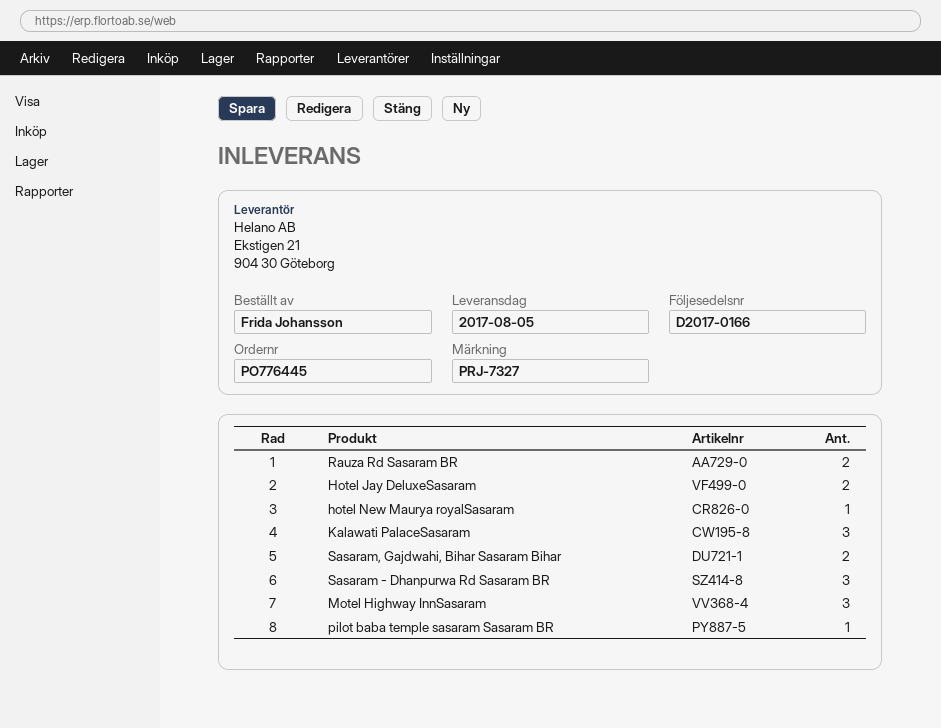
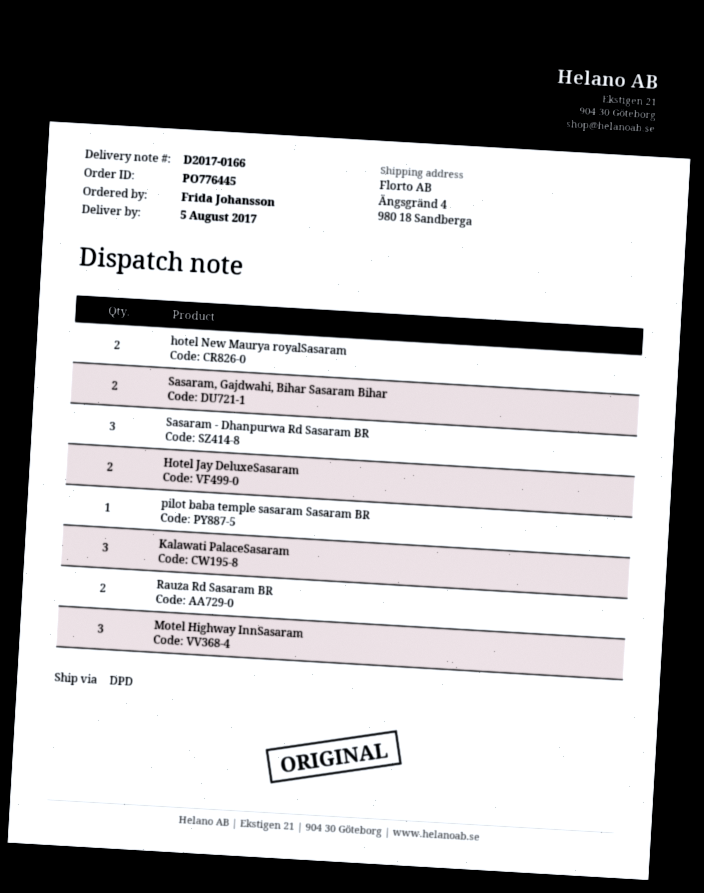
hotel New Maurya royalSasaram: 1 -> 2

